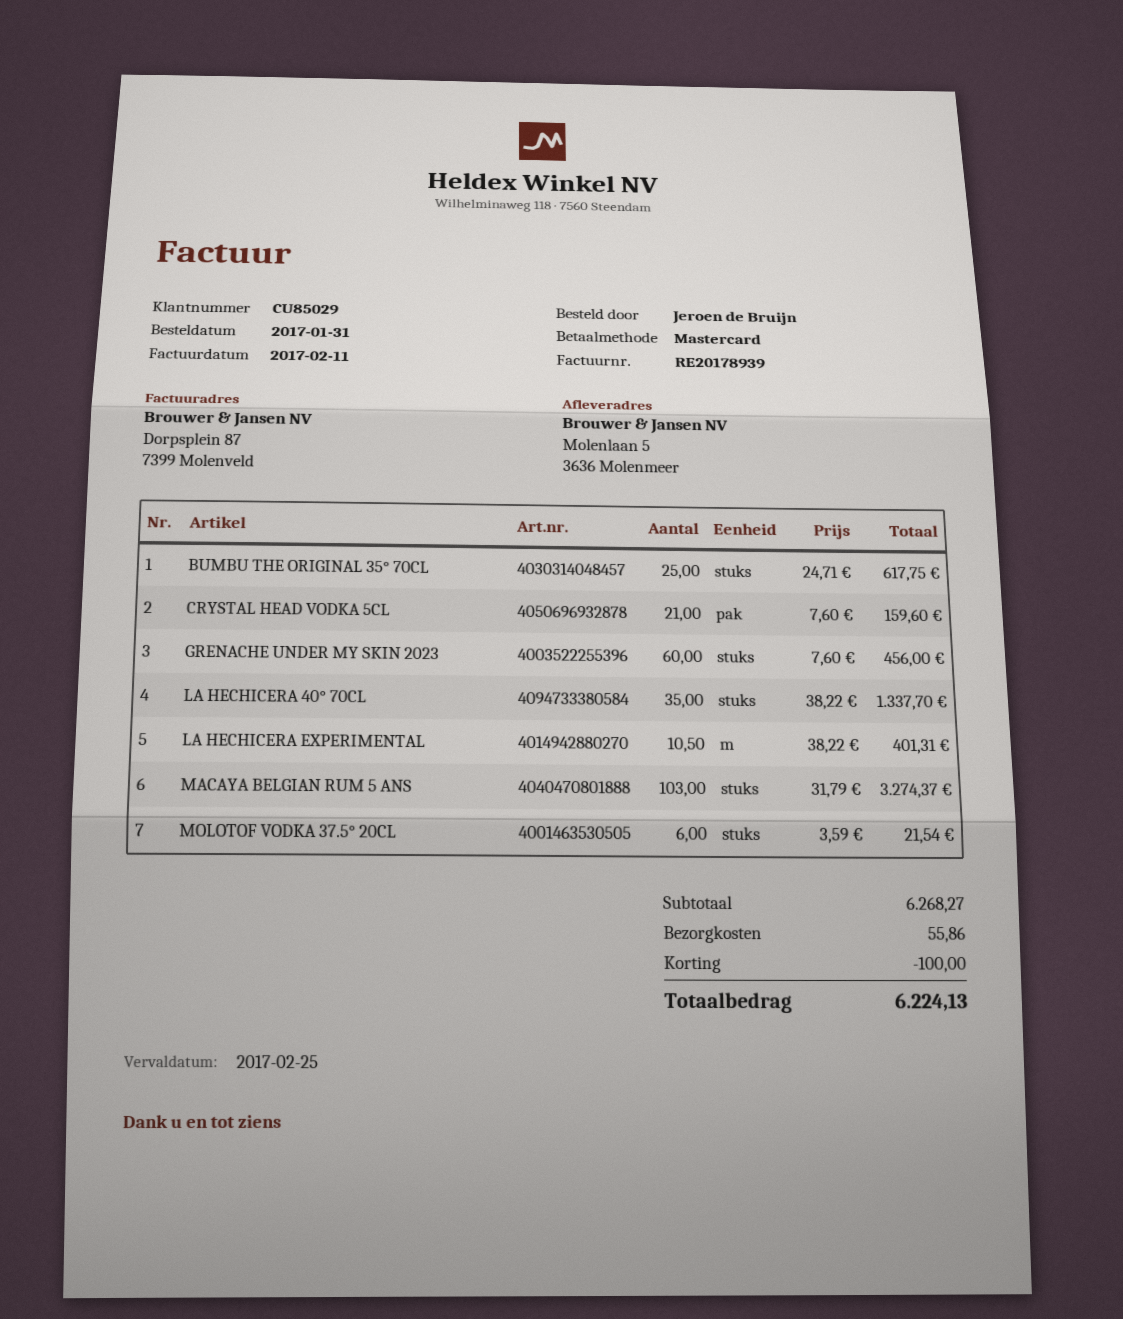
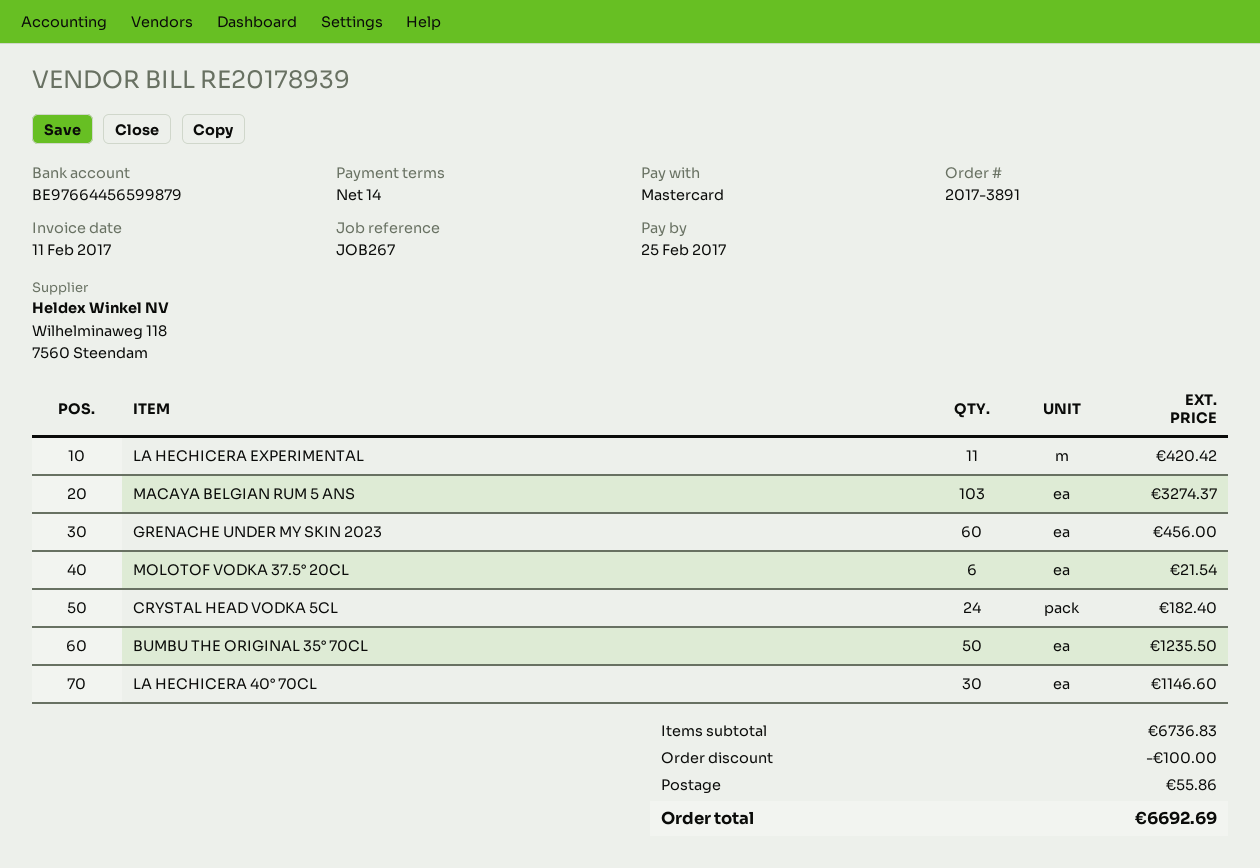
BUMBU THE ORIGINAL 35° 70CL: 25 for 617.75 -> 50 for 1235.50
CRYSTAL HEAD VODKA 5CL: 21 for 159.60 -> 24 for 182.40
LA HECHICERA 40° 70CL: 35 for 1337.70 -> 30 for 1146.60
LA HECHICERA EXPERIMENTAL: 10.5 for 401.31 -> 11 for 420.42
subtotal: 6268.27 -> 6736.83
total: 6224.13 -> 6692.69

